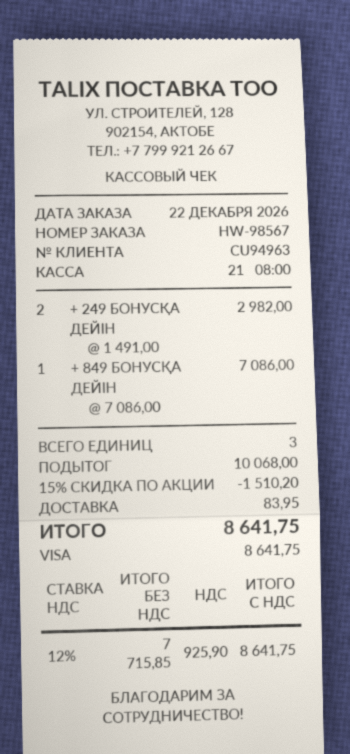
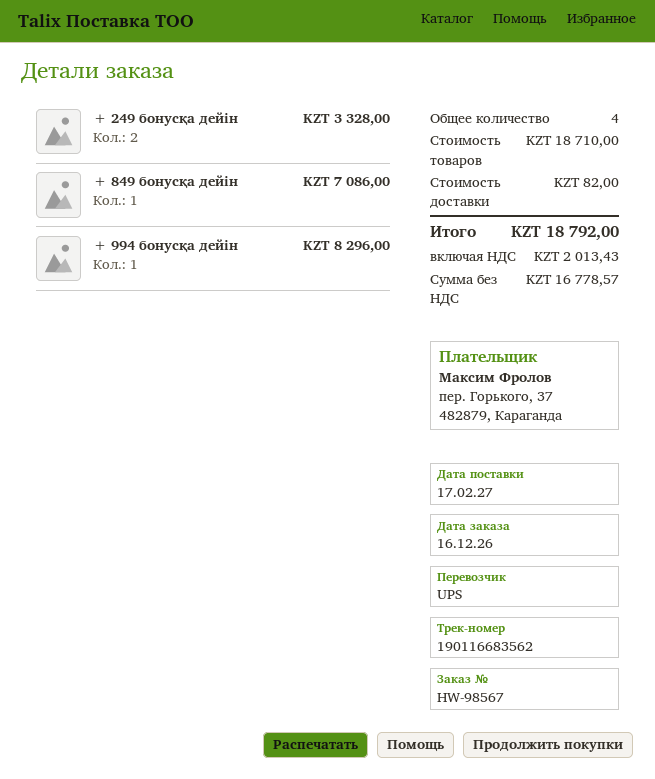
order date: 2026-12-22 -> 2026-12-16
+ 249 БОНУСҚА ДЕЙІН: 2 for 2982.00 -> 2 for 3328.00
+ 994 бонусқа дейін: none -> 1 for 8296.00
total quantity: 3 -> 4
subtotal: 10068.00 -> 18710.00
discount: 15% = 1510.20 -> none
shipping: 83.95 -> 82.00
net: 7715.85 -> 16778.57
tax: 925.90 -> 2013.43
total: 8641.75 -> 18792.00

